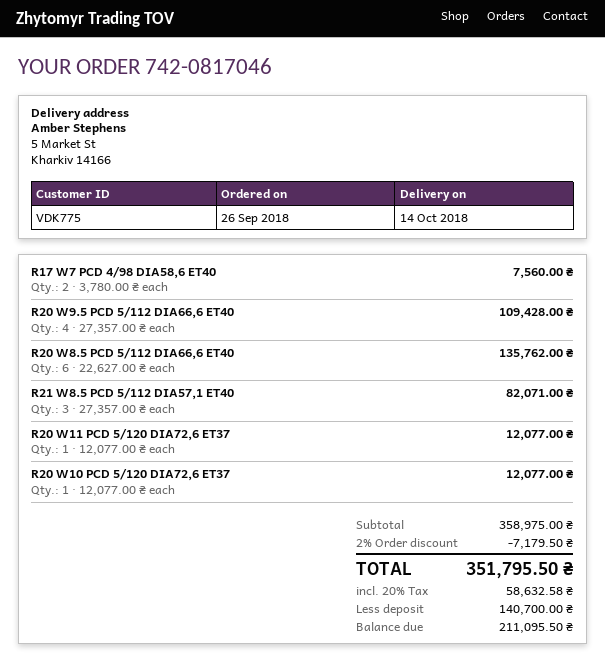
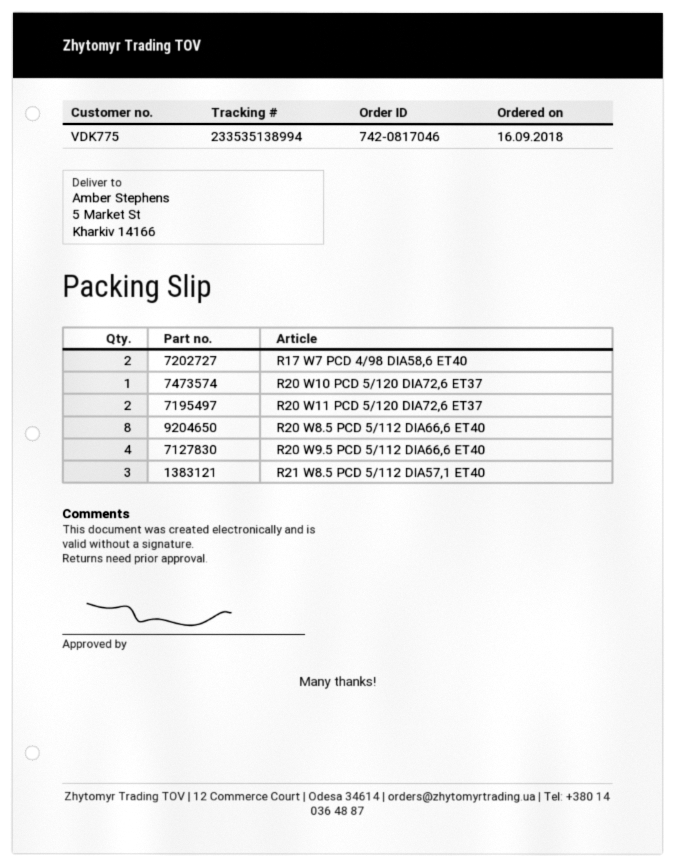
order date: 2018-09-26 -> 2018-09-16
R20 W8.5 PCD 5/112 DIA66,6 ET40: 6 -> 8
R20 W11 PCD 5/120 DIA72,6 ET37: 1 -> 2

